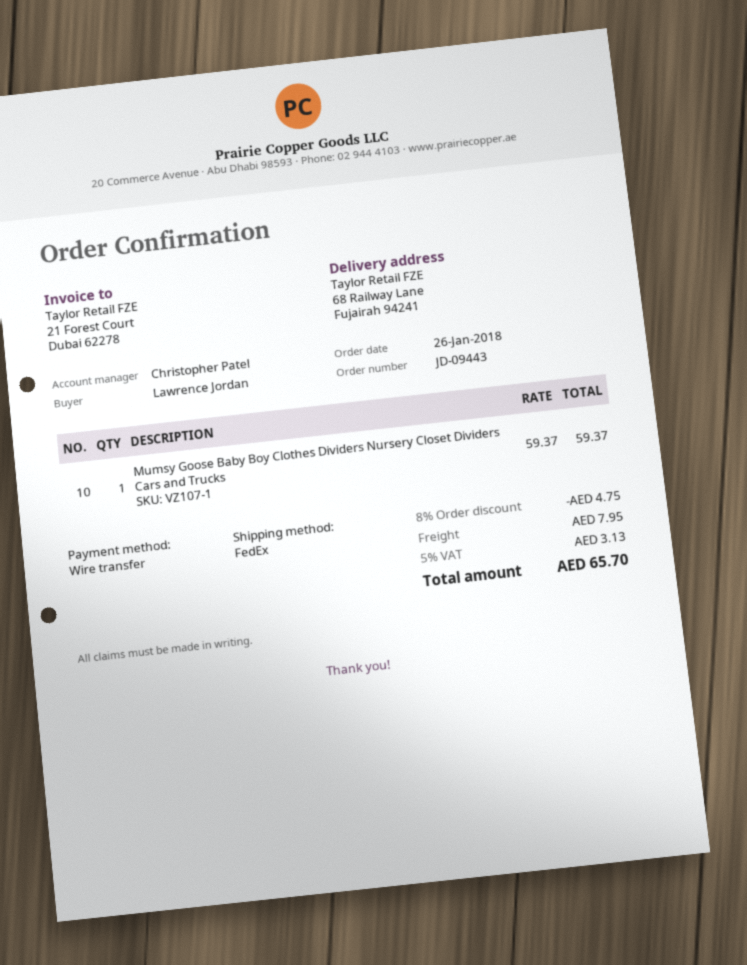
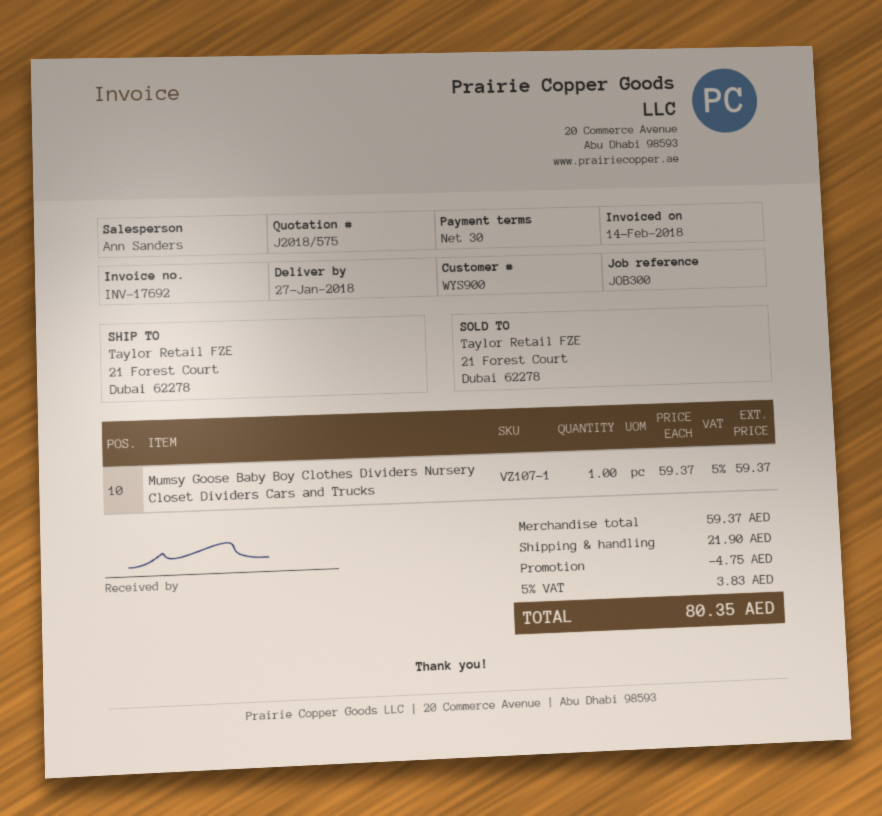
sales rep: Christopher Patel -> Ann Sanders
ship to: 68 Railway Lane, Fujairah 94241 -> 21 Forest Court, Dubai 62278
shipping: 7.95 -> 21.90
tax: 5% = 3.13 -> 5% = 3.83
total: 65.70 -> 80.35

